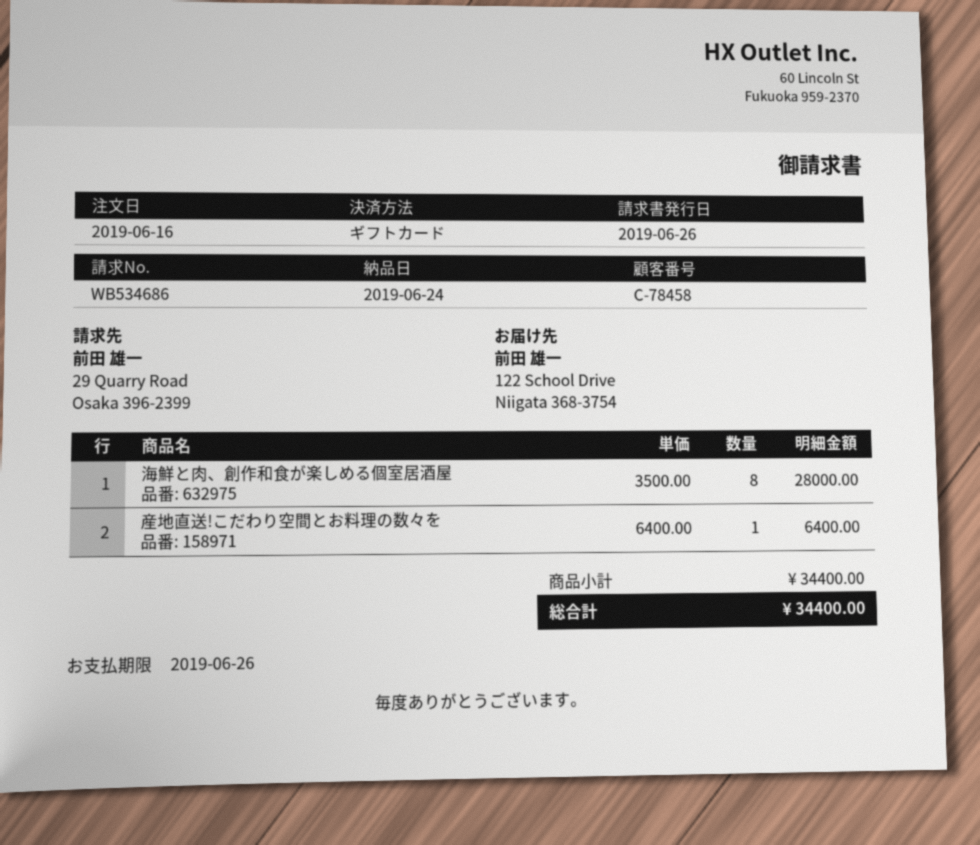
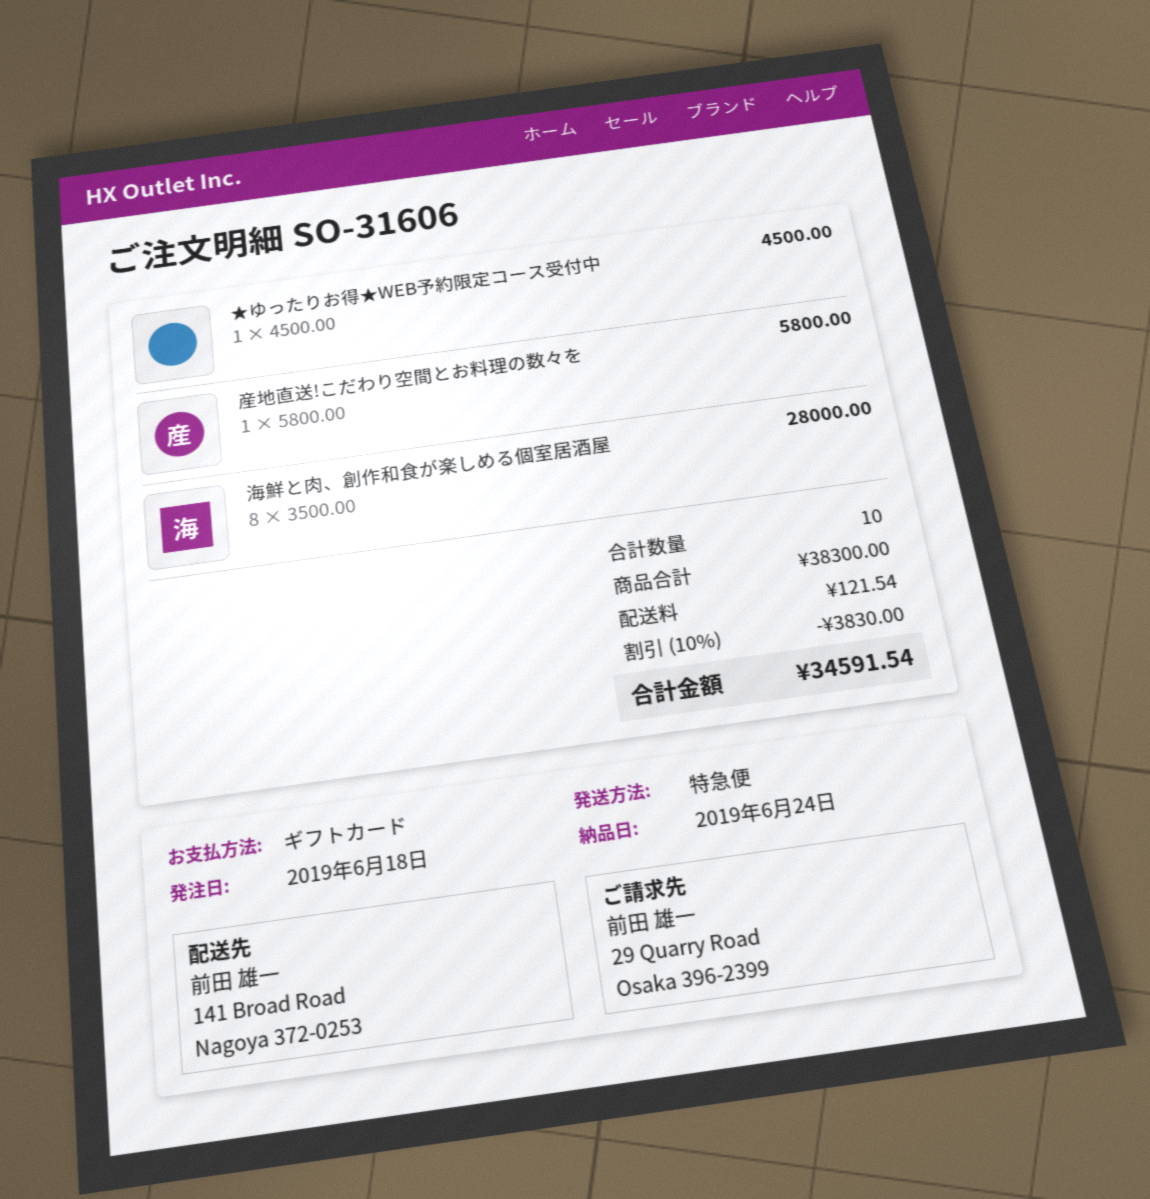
order date: 2019-06-16 -> 2019-06-18
ship to: 122 School Drive, Niigata 368-3754 -> 141 Broad Road, Nagoya 372-0253
産地直送!こだわり空間とお料理の数々を: 1 x 6400.00 = 6400.00 -> 1 x 5800.00 = 5800.00
★ゆったりお得★WEB予約限定コース受付中: none -> 1 x 4500.00 = 4500.00
subtotal: 34400.00 -> 38300.00
discount: none -> 10% = 3830.00
shipping: none -> 121.54
total: 34400.00 -> 34591.54

